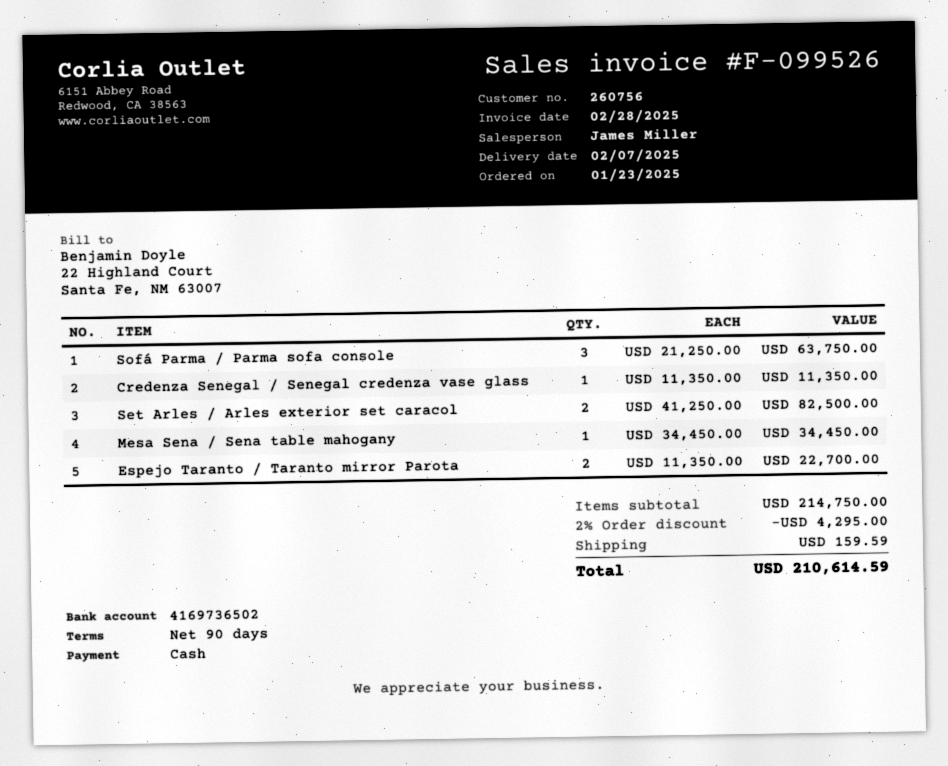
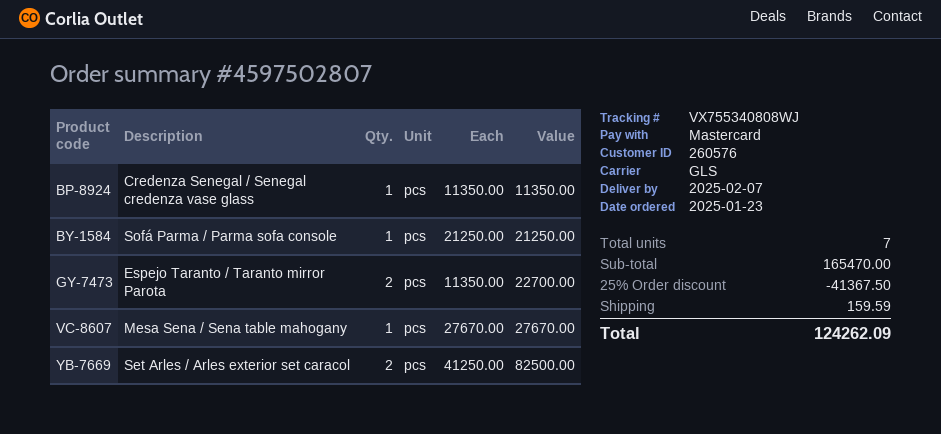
customer number: 260756 -> 260576
payment method: cash -> Mastercard
Sofá Parma / Parma sofa console: 3 x 21250.00 = 63750.00 -> 1 x 21250.00 = 21250.00
Mesa Sena / Sena table mahogany: 1 x 34450.00 = 34450.00 -> 1 x 27670.00 = 27670.00
subtotal: 214750.00 -> 165470.00
discount: 2% = 4295.00 -> 25% = 41367.50
total: 210614.59 -> 124262.09

